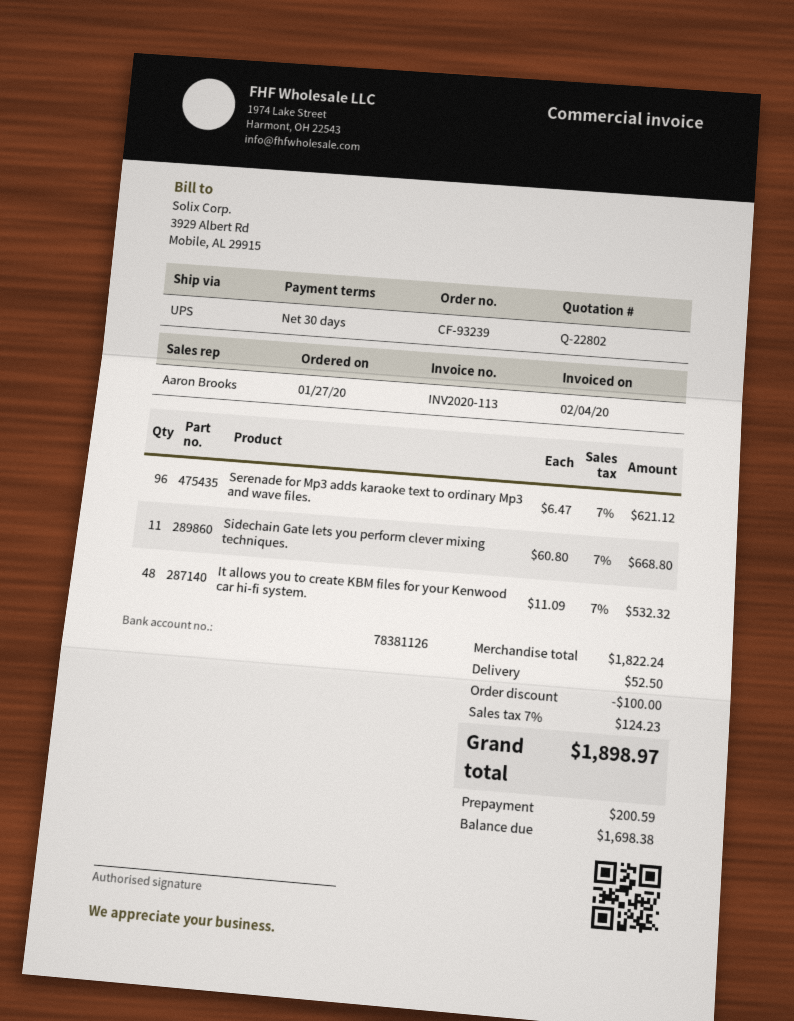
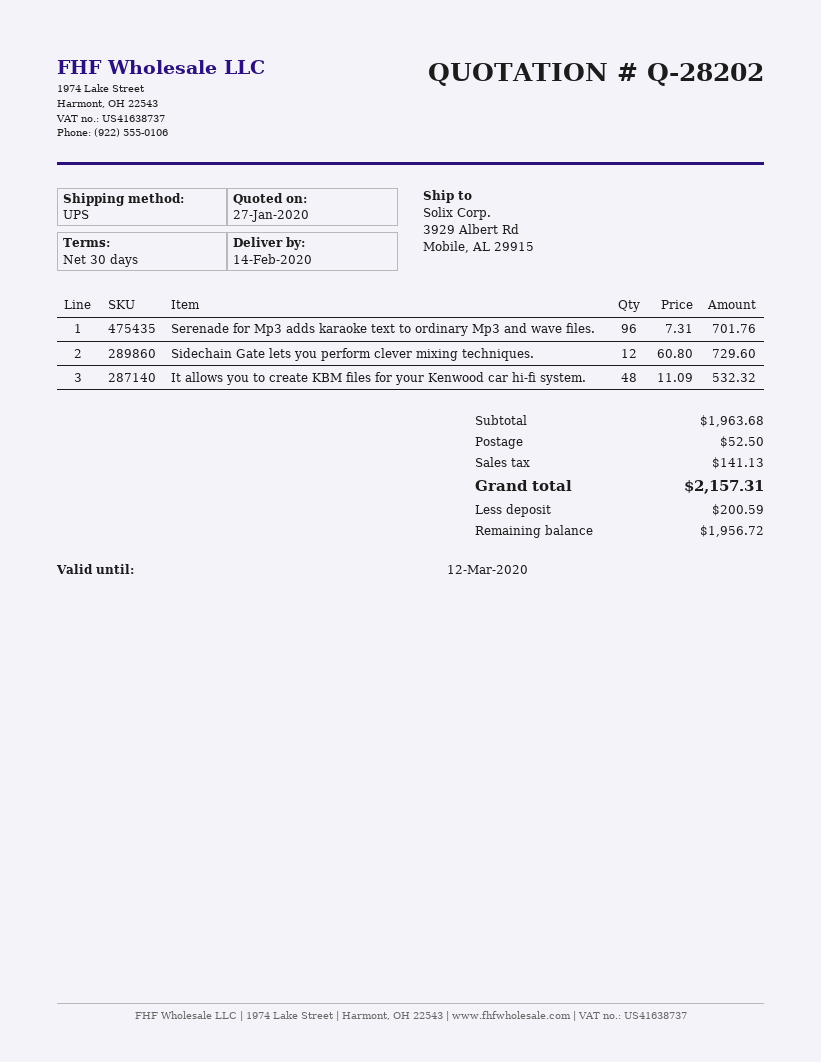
quote number: Q-22802 -> Q-28202
Serenade for Mp3 adds karaoke text to ordinary Mp3 and wave files.: 96 x 6.47 = 621.12 -> 96 x 7.31 = 701.76
Sidechain Gate lets you perform clever mixing techniques.: 11 x 60.80 = 668.80 -> 12 x 60.80 = 729.60
subtotal: 1822.24 -> 1963.68
discount: 100.00 -> none
tax: 124.23 -> 141.13
total: 1898.97 -> 2157.31
balance: 1698.38 -> 1956.72

